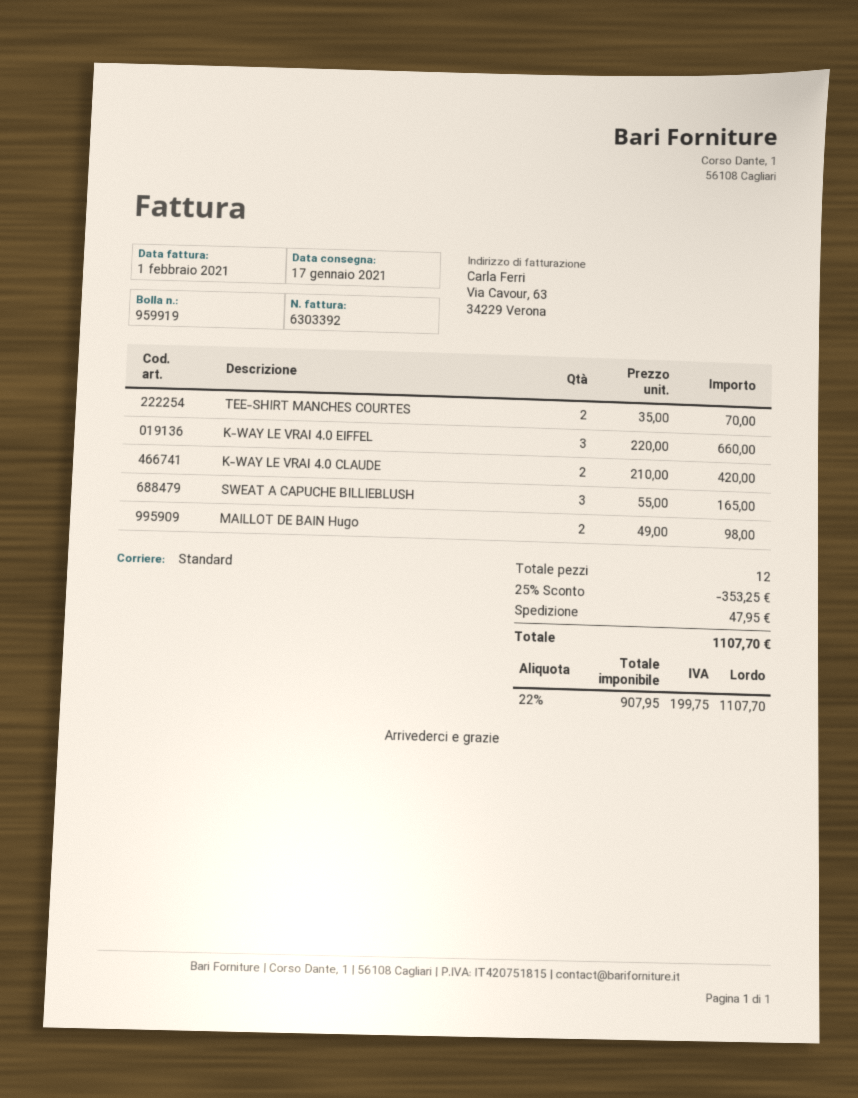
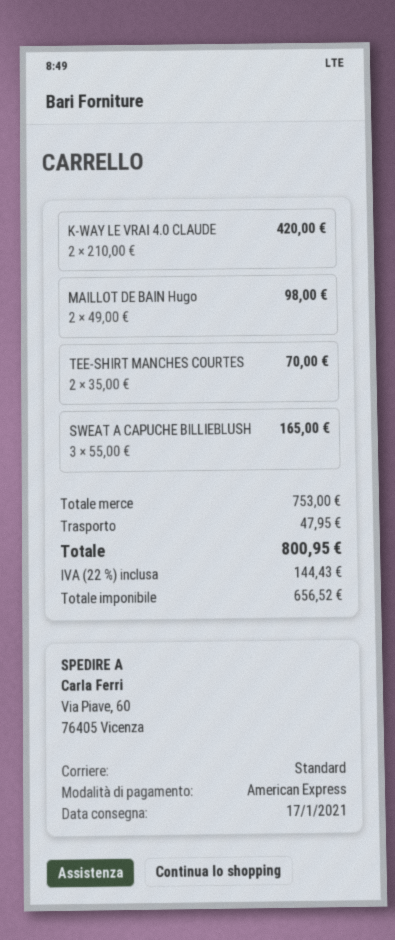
K-WAY LE VRAI 4.0 EIFFEL: 3 x 220.00 = 660.00 -> none
discount: 25% = 353.25 -> none
net: 907.95 -> 656.52
tax: 22% = 199.75 -> 22% = 144.43
total: 1107.70 -> 800.95

